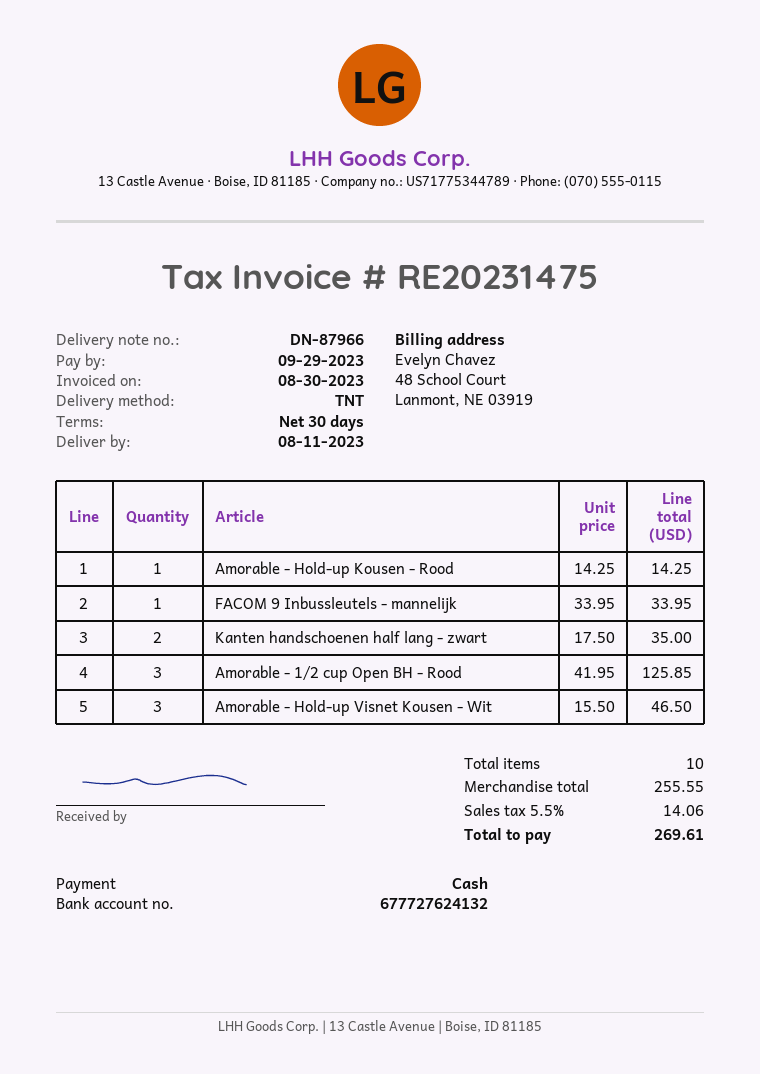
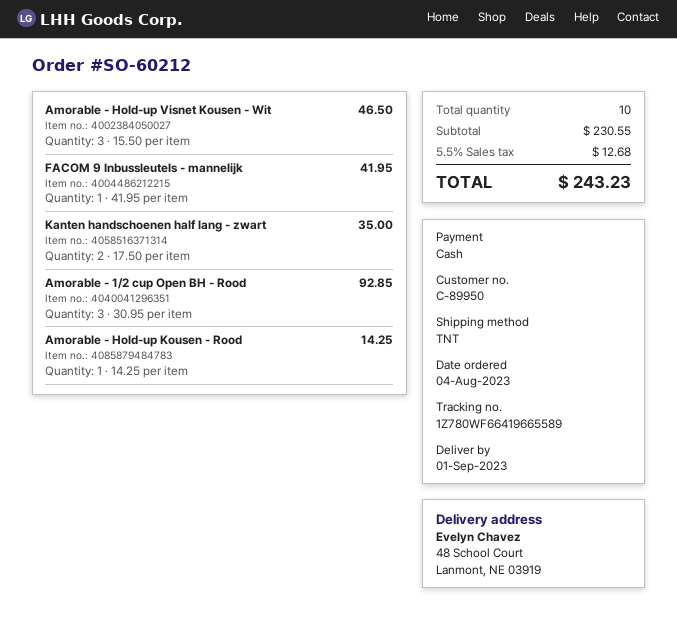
delivery date: 2023-08-11 -> 2023-09-01
FACOM 9 Inbussleutels - mannelijk: 1 x 33.95 = 33.95 -> 1 x 41.95 = 41.95
Amorable - 1/2 cup Open BH - Rood: 3 x 41.95 = 125.85 -> 3 x 30.95 = 92.85
subtotal: 255.55 -> 230.55
tax: 5.5% = 14.06 -> 5.5% = 12.68
total: 269.61 -> 243.23

